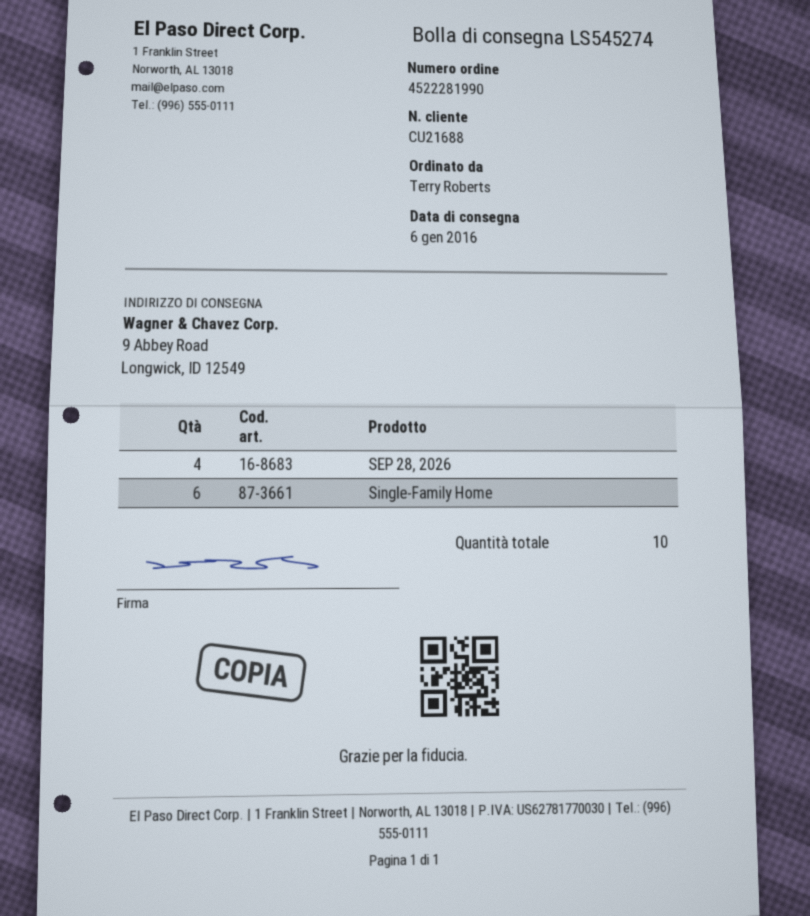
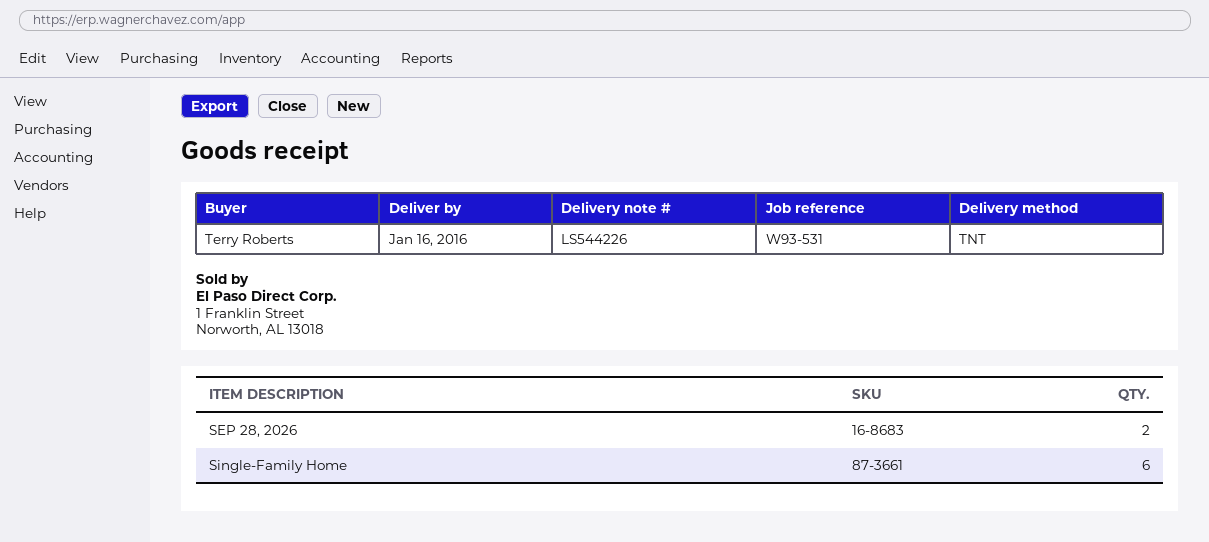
delivery note number: LS545274 -> LS544226
delivery date: 2016-01-06 -> 2016-01-16
SEP 28, 2026: 4 -> 2

